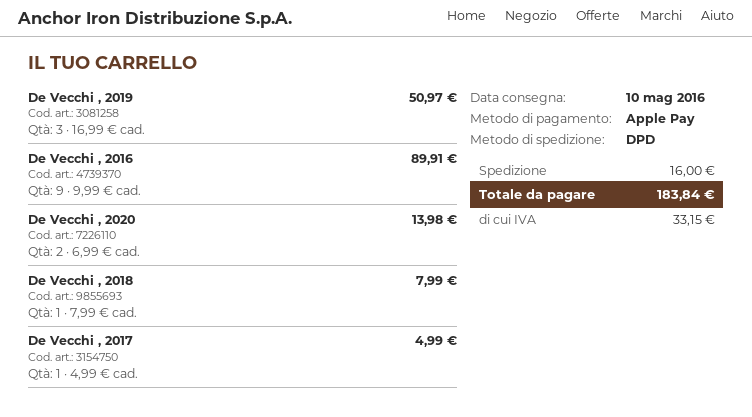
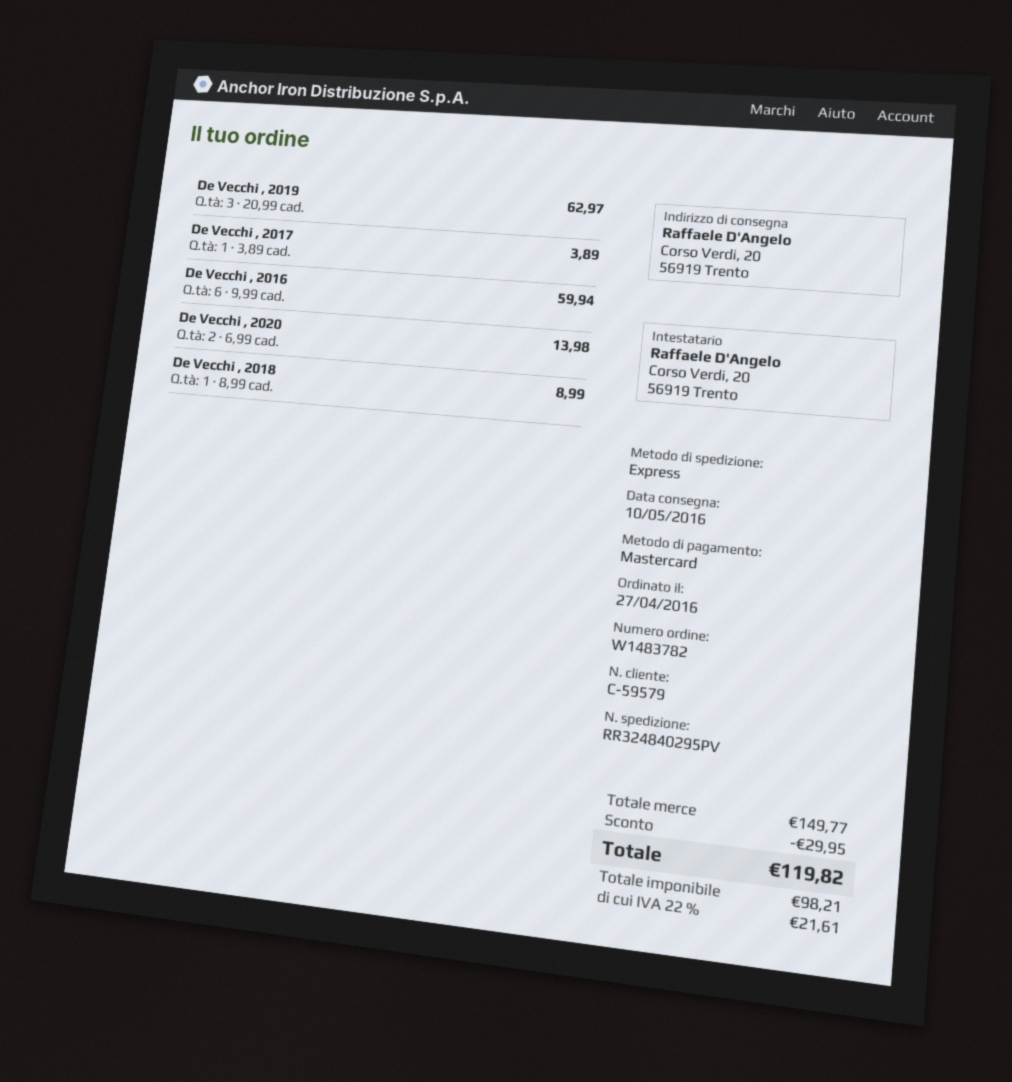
payment method: Apple Pay -> Mastercard
shipping method: DPD -> express
De Vecchi , 2019: 3 x 16.99 = 50.97 -> 3 x 20.99 = 62.97
De Vecchi , 2016: 9 x 9.99 = 89.91 -> 6 x 9.99 = 59.94
De Vecchi , 2018: 1 x 7.99 = 7.99 -> 1 x 8.99 = 8.99
De Vecchi , 2017: 1 x 4.99 = 4.99 -> 1 x 3.89 = 3.89
discount: none -> 29.95
shipping: 16.00 -> none
tax: 33.15 -> 21.61
total: 183.84 -> 119.82

